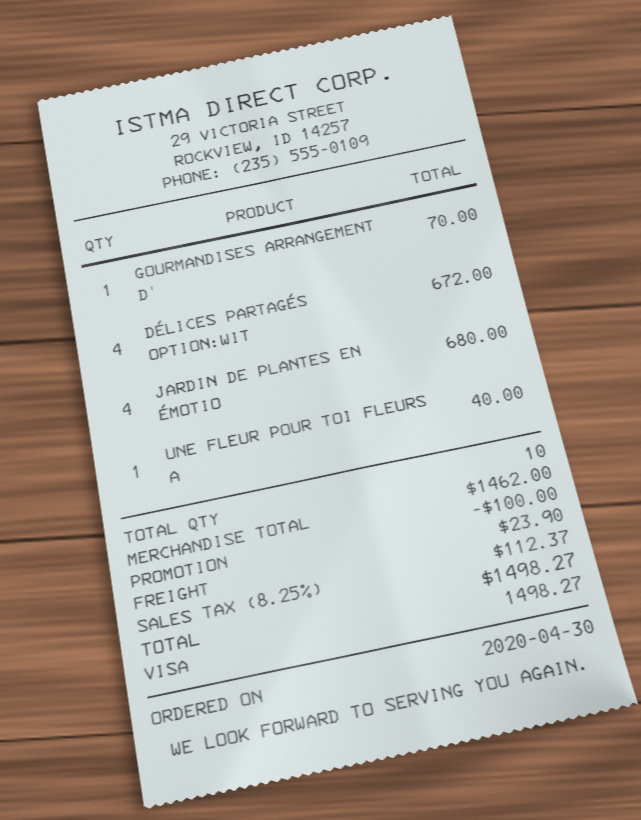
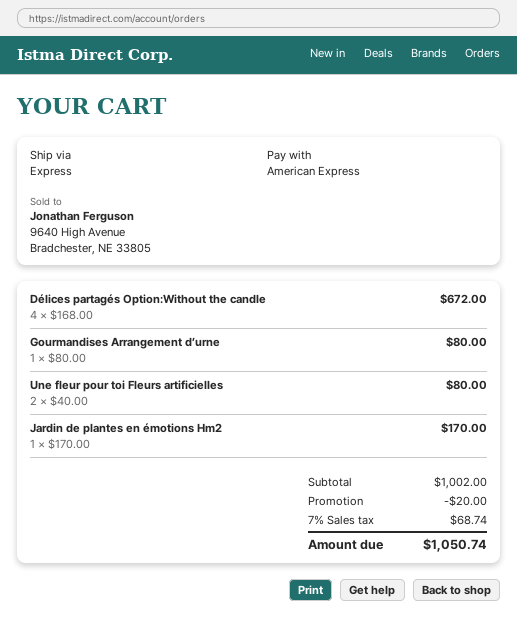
payment method: Visa -> American Express
GOURMANDISES ARRANGEMENT D’: 1 for 70.00 -> 1 for 80.00
JARDIN DE PLANTES EN ÉMOTIO: 4 for 680.00 -> 1 for 170.00
UNE FLEUR POUR TOI FLEURS A: 1 for 40.00 -> 2 for 80.00
subtotal: 1462.00 -> 1002.00
discount: 100.00 -> 20.00
shipping: 23.90 -> none
tax: 8.25% = 112.37 -> 7% = 68.74
total: 1498.27 -> 1050.74

